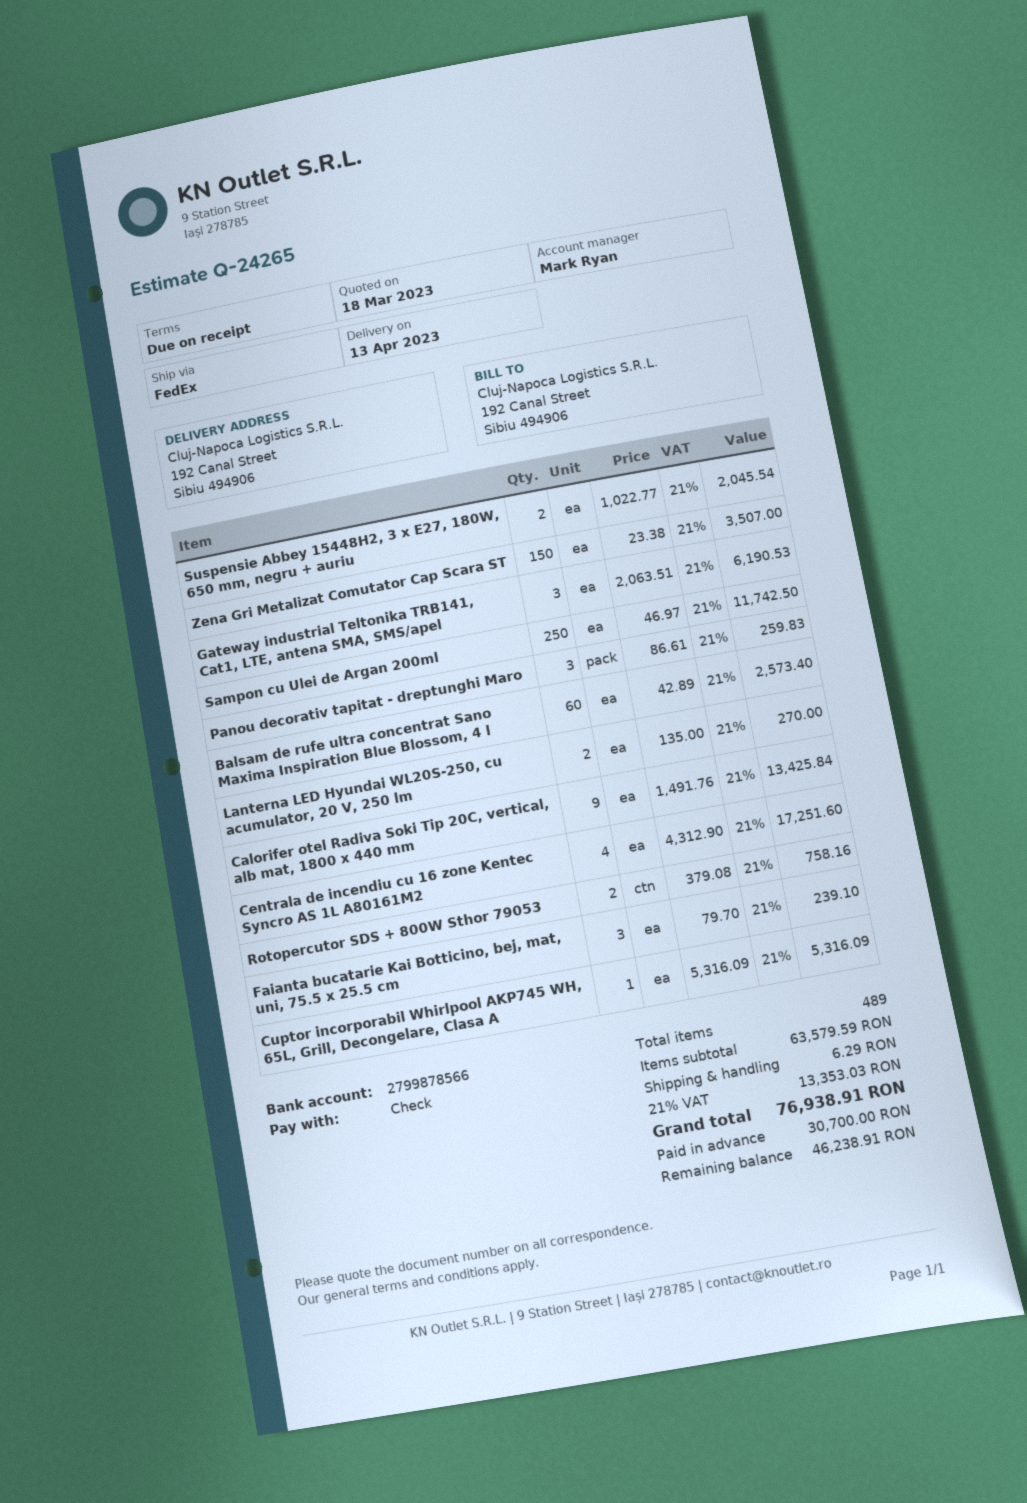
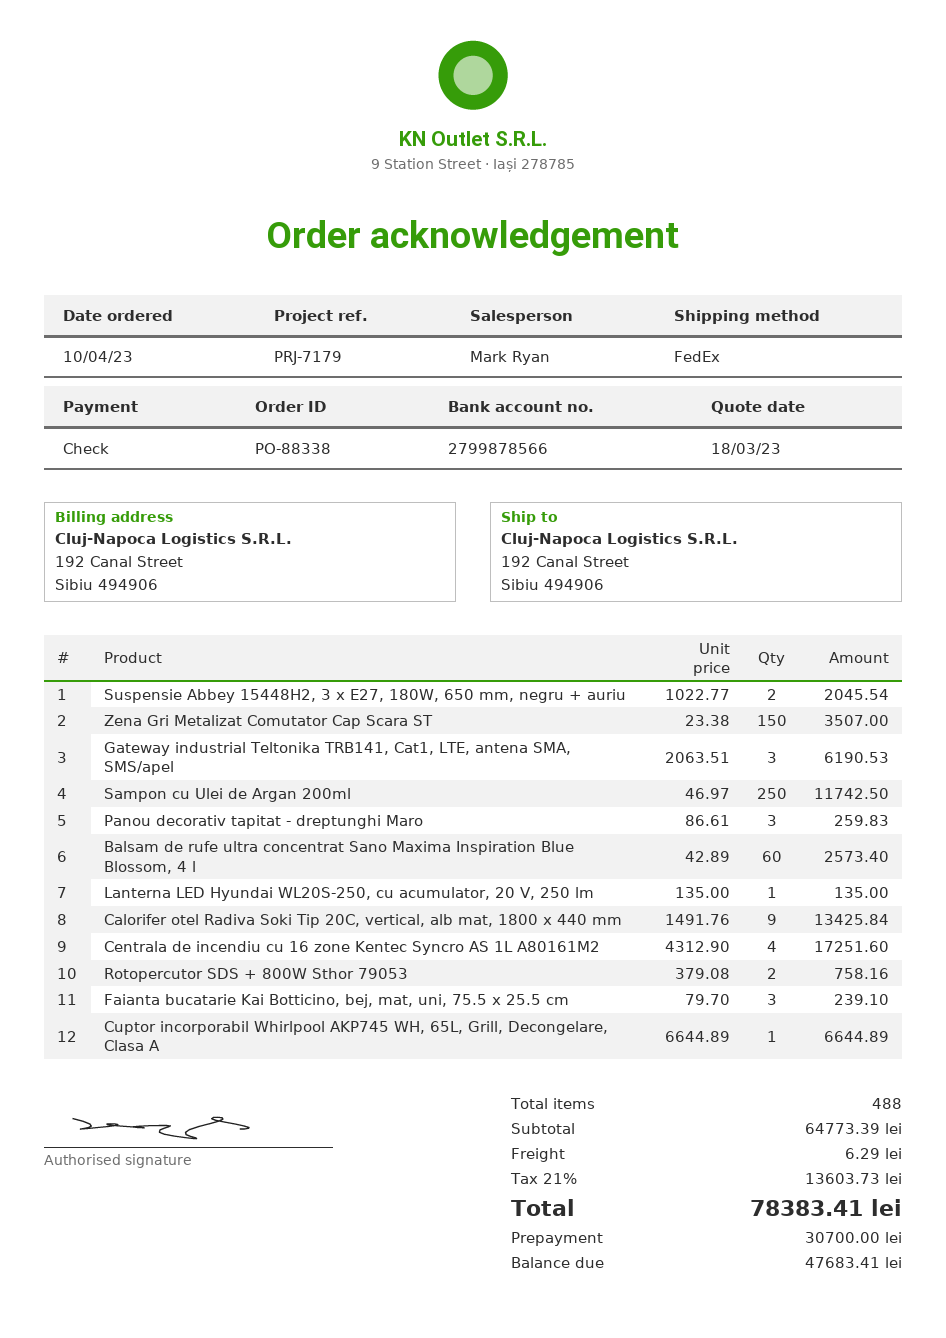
Lanterna LED Hyundai WL20S-250, cu acumulator, 20 V, 250 lm: 2 x 135.00 = 270.00 -> 1 x 135.00 = 135.00
Cuptor incorporabil Whirlpool AKP745 WH, 65L, Grill, Decongelare, Clasa A: 1 x 5316.09 = 5316.09 -> 1 x 6644.89 = 6644.89
total quantity: 489 -> 488
subtotal: 63579.59 -> 64773.39
tax: 21% = 13353.03 -> 21% = 13603.73
total: 76938.91 -> 78383.41
balance: 46238.91 -> 47683.41

